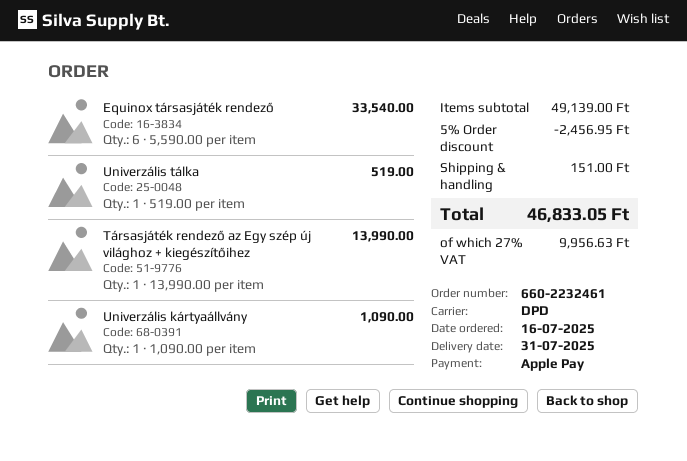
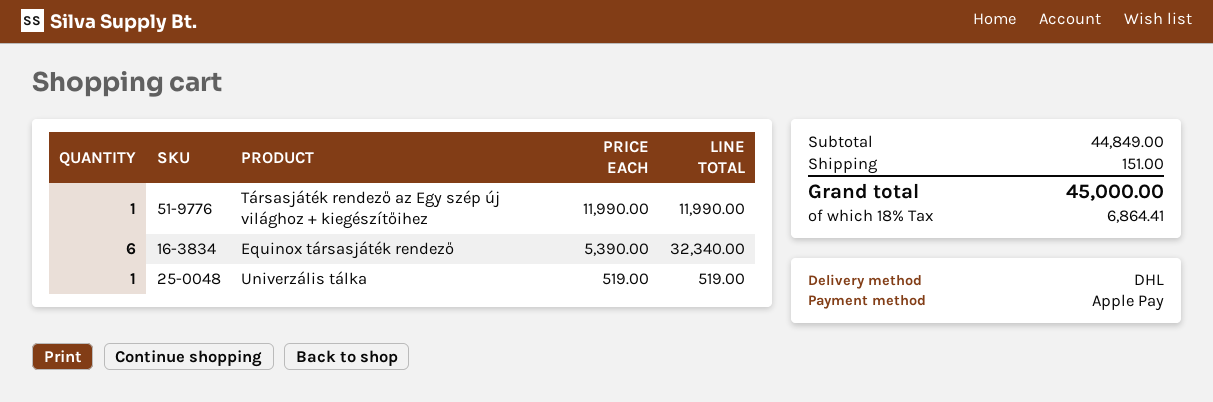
shipping method: DPD -> DHL
Equinox társasjáték rendező: 6 x 5590.00 = 33540.00 -> 6 x 5390.00 = 32340.00
Társasjáték rendező az Egy szép új világhoz + kiegészítőihez: 1 x 13990.00 = 13990.00 -> 1 x 11990.00 = 11990.00
Univerzális kártyaállvány: 1 x 1090.00 = 1090.00 -> none
subtotal: 49139.00 -> 44849.00
discount: 5% = 2456.95 -> none
tax: 27% = 9956.63 -> 18% = 6864.41
total: 46833.05 -> 45000.00

